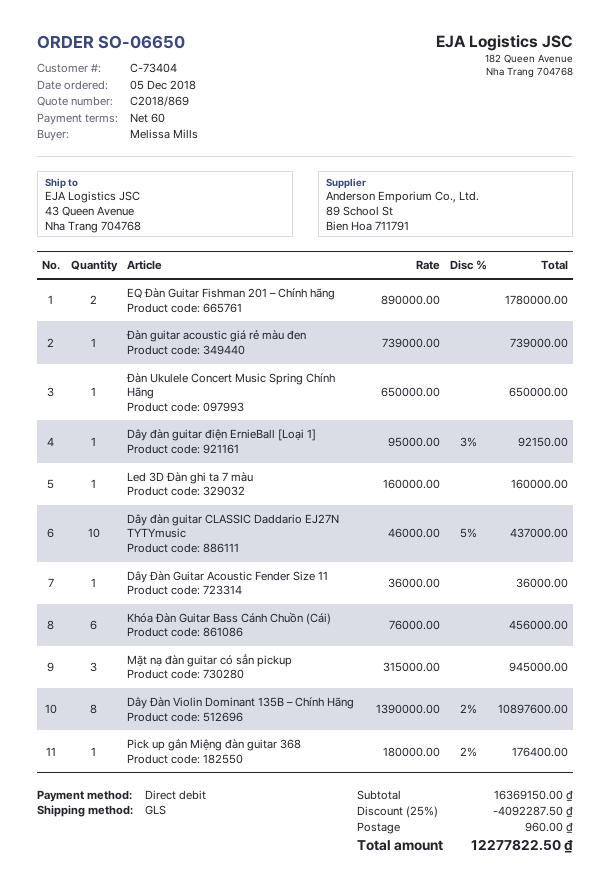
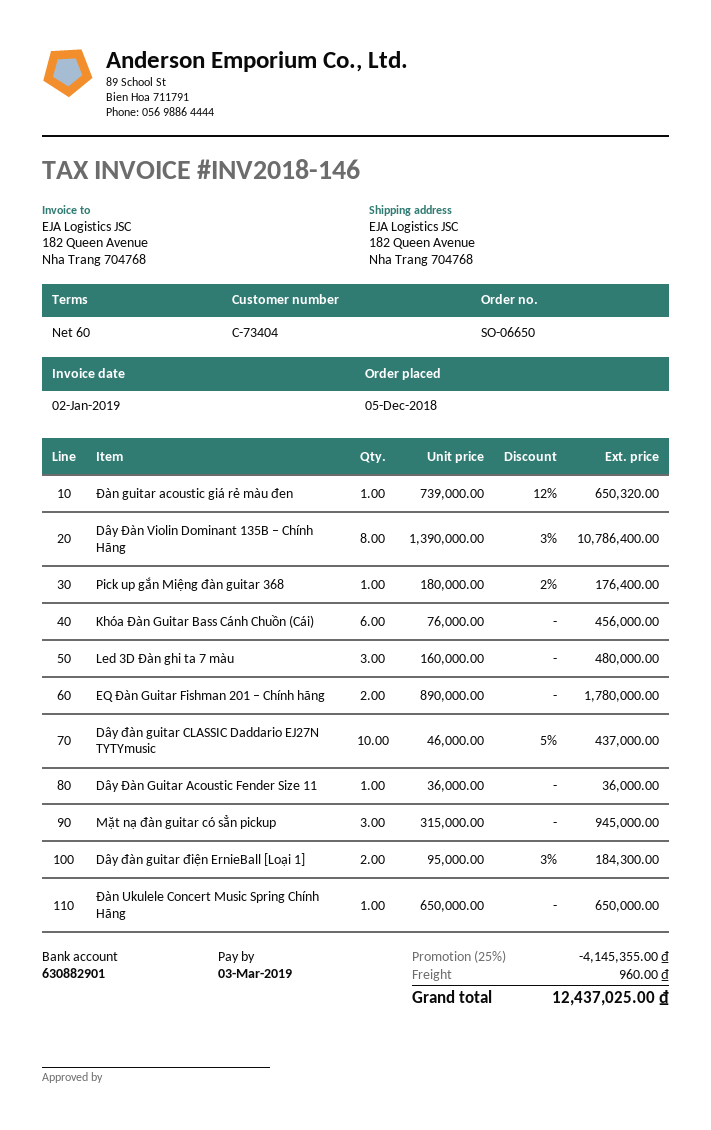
ship to: 43 Queen Avenue, Nha Trang 704768 -> 182 Queen Avenue, Nha Trang 704768
Đàn guitar acoustic giá rẻ màu đen: 1 x 739000.00 = 739000.00 -> 1 x 739000.00 - 12% = 650320.00
Dây đàn guitar điện ErnieBall [Loại 1]: 1 x 95000.00 - 3% = 92150.00 -> 2 x 95000.00 - 3% = 184300.00
Led 3D Đàn ghi ta 7 màu: 1 x 160000.00 = 160000.00 -> 3 x 160000.00 = 480000.00
Dây Đàn Violin Dominant 135B – Chính Hãng: 8 x 1390000.00 - 2% = 10897600.00 -> 8 x 1390000.00 - 3% = 10786400.00
discount: 25% = 4092287.50 -> 25% = 4145355.00
total: 12277822.50 -> 12437025.00

